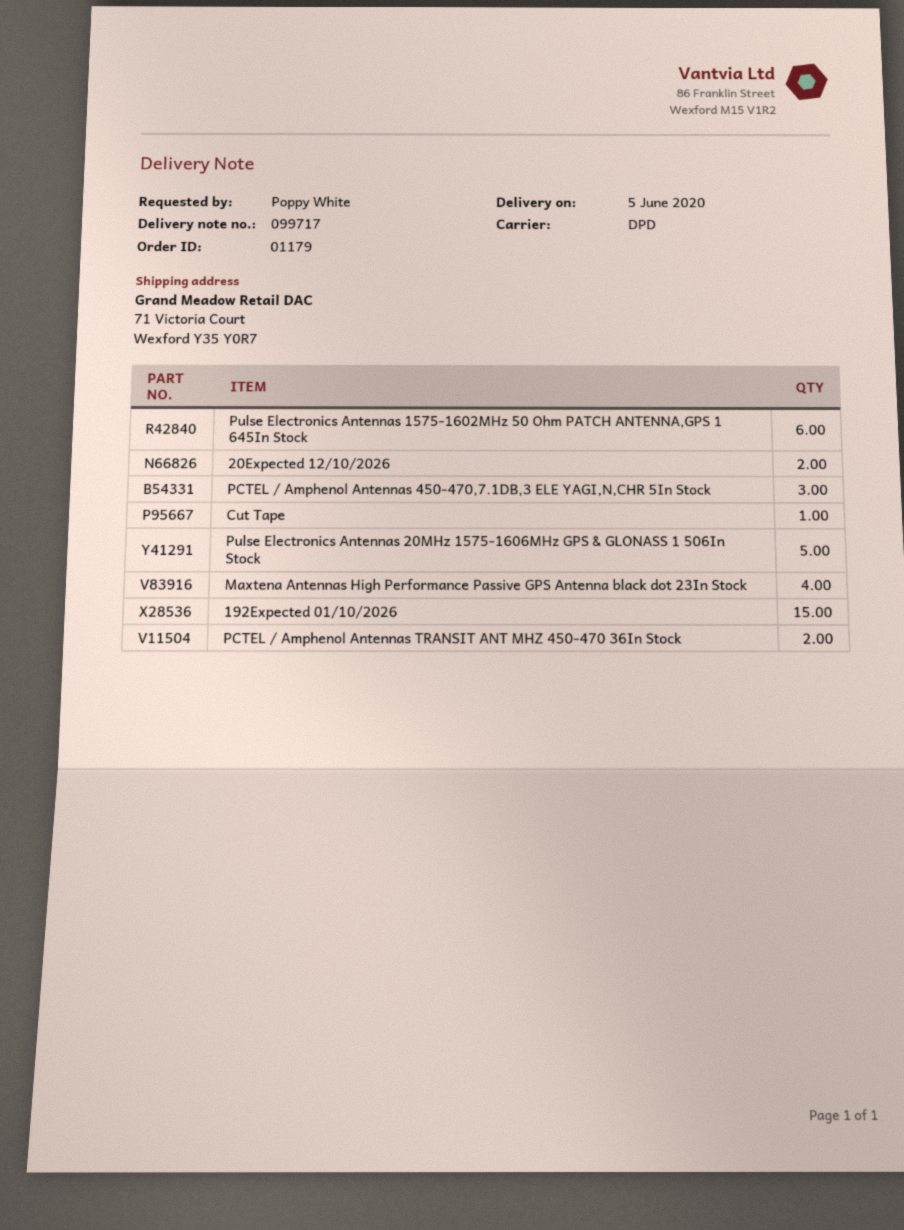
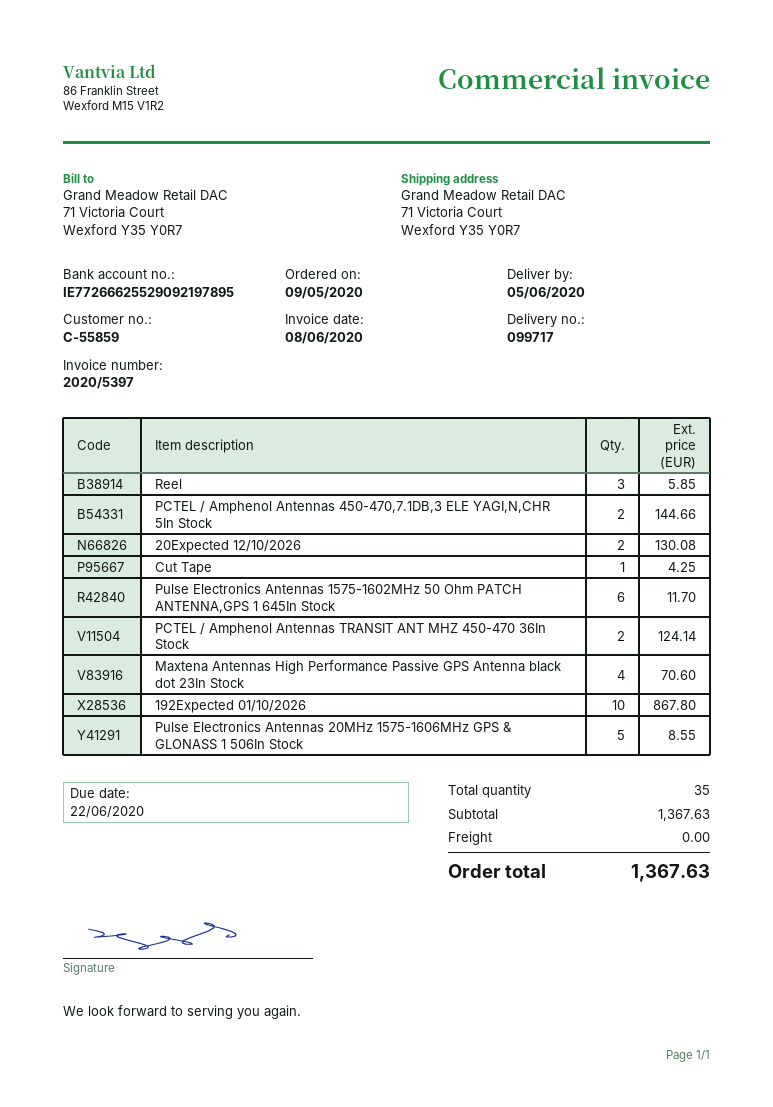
PCTEL / Amphenol Antennas 450-470,7.1DB,3 ELE YAGI,N,CHR 5In Stock: 3 -> 2
192Expected 01/10/2026: 15 -> 10
Reel: none -> 3

